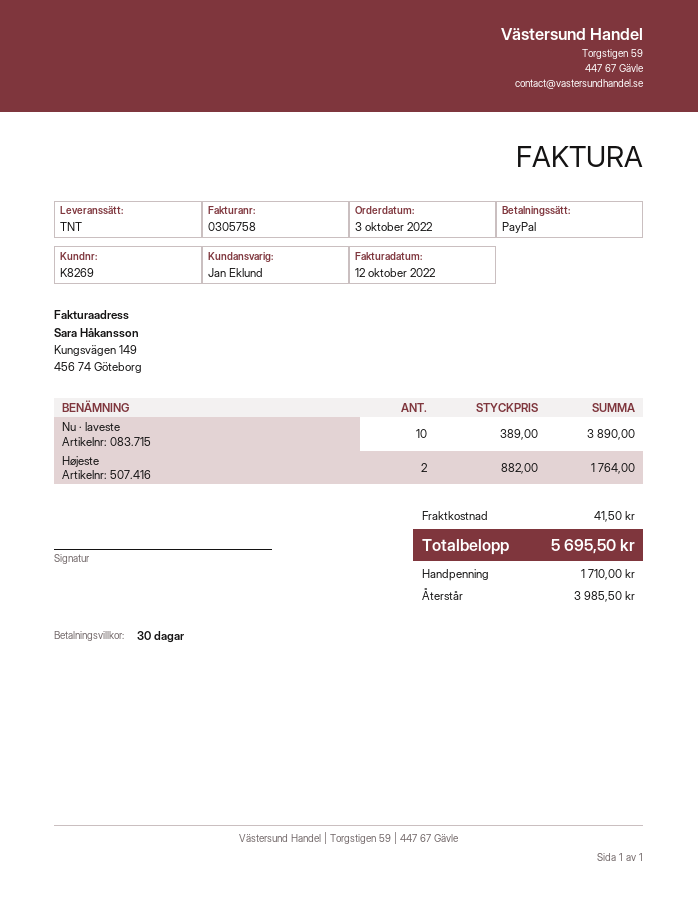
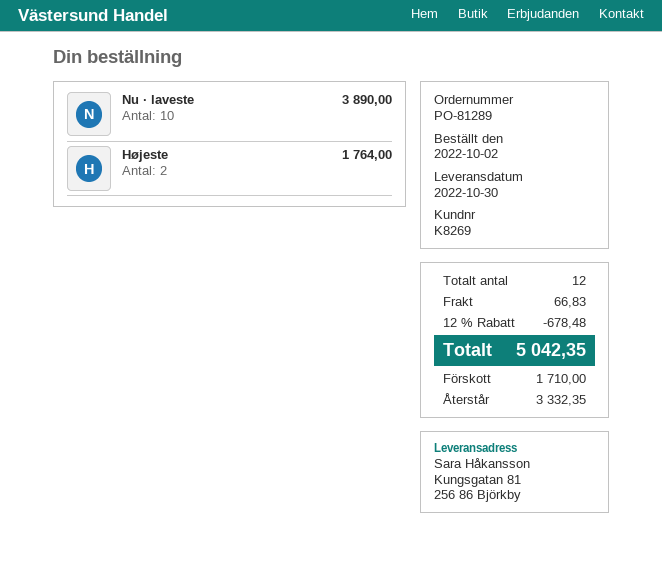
order date: 2022-10-03 -> 2022-10-02
discount: none -> 12% = 678.48
shipping: 41.50 -> 66.83
total: 5695.50 -> 5042.35
balance: 3985.50 -> 3332.35

